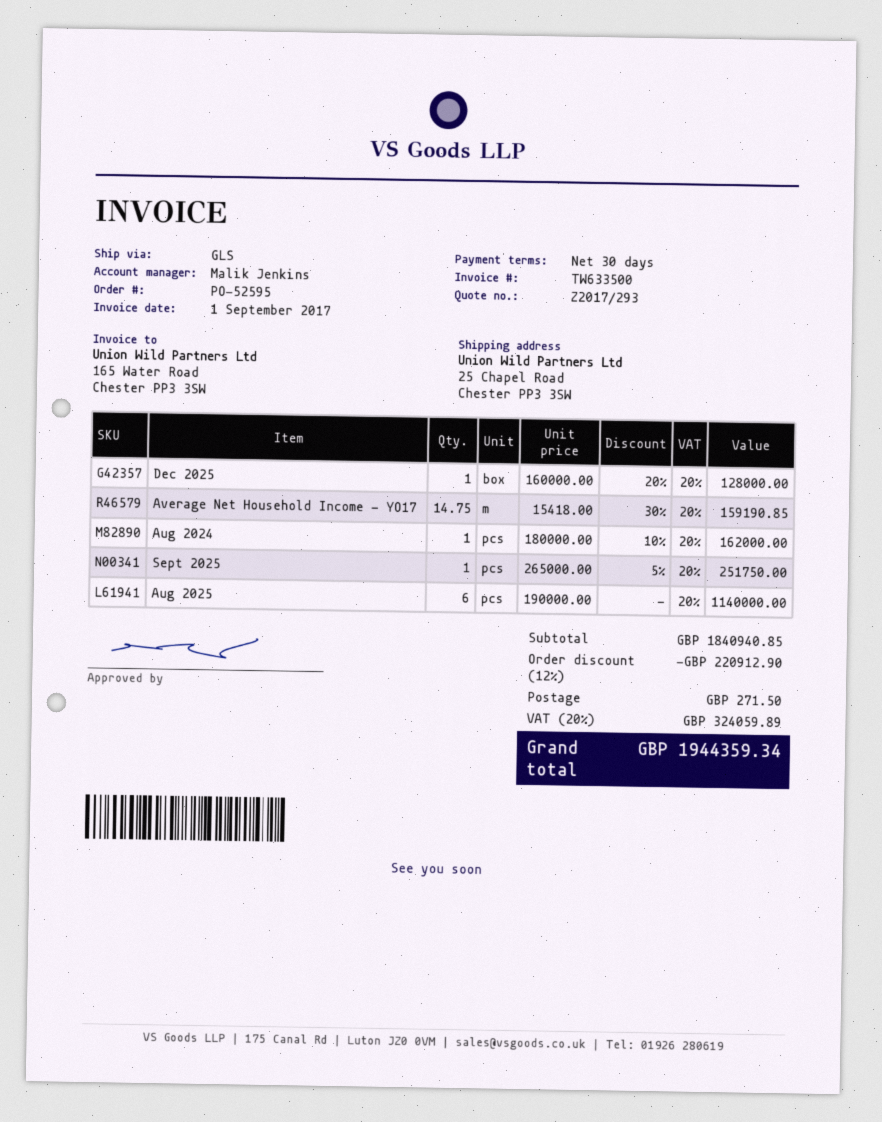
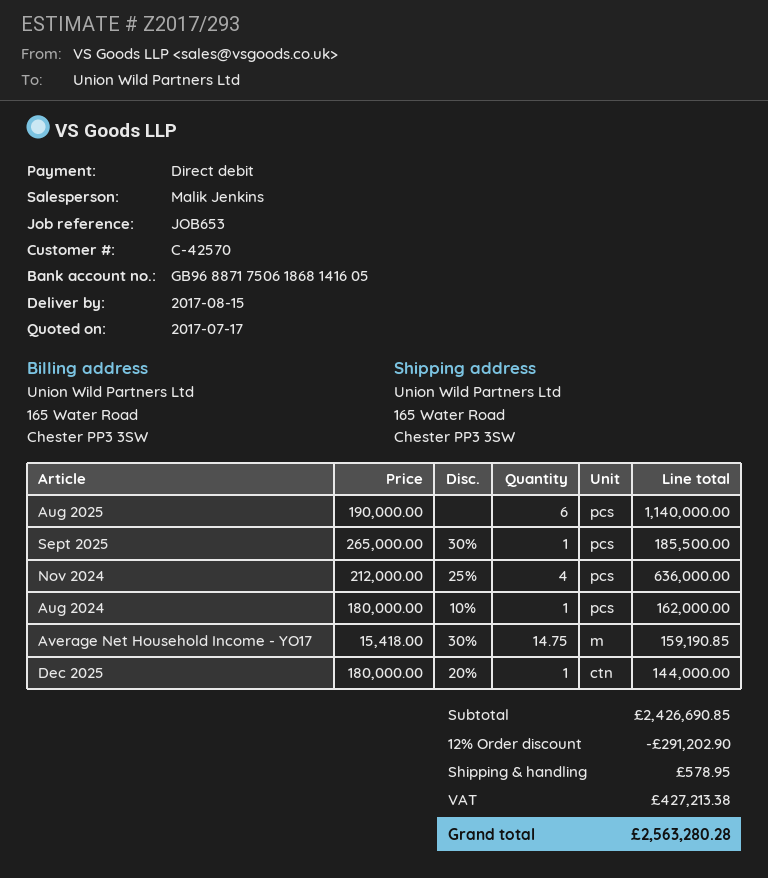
ship to: 25 Chapel Road, Chester PP3 3SW -> 165 Water Road, Chester PP3 3SW
Dec 2025: 1 x 160000.00 - 20% = 128000.00 -> 1 x 180000.00 - 20% = 144000.00
Sept 2025: 1 x 265000.00 - 5% = 251750.00 -> 1 x 265000.00 - 30% = 185500.00
Nov 2024: none -> 4 x 212000.00 - 25% = 636000.00
subtotal: 1840940.85 -> 2426690.85
discount: 12% = 220912.90 -> 12% = 291202.90
shipping: 271.50 -> 578.95
tax: 324059.89 -> 427213.38
total: 1944359.34 -> 2563280.28

